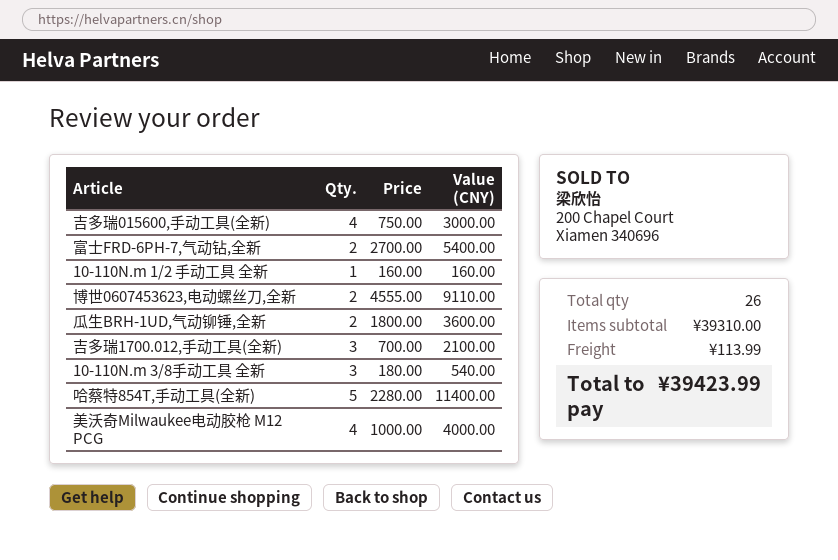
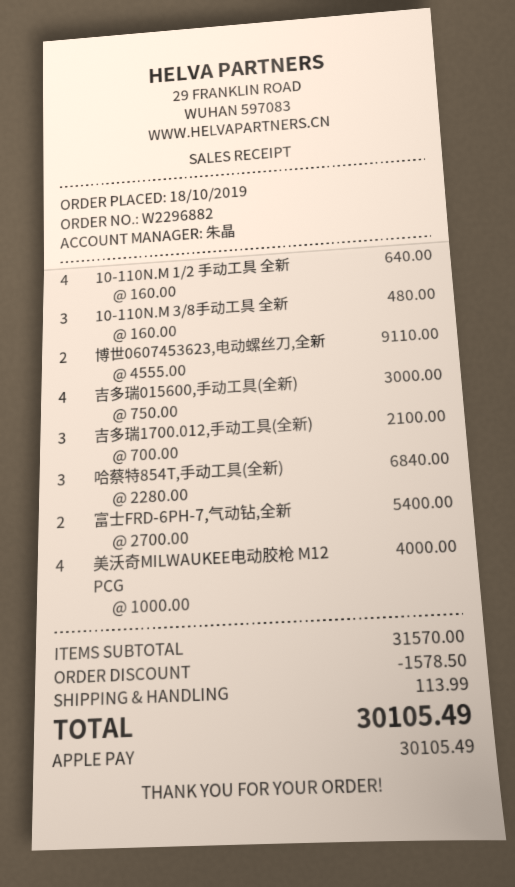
10-110N.m 1/2 手动工具 全新: 1 x 160.00 = 160.00 -> 4 x 160.00 = 640.00
瓜生BRH-1UD,气动铆锤,全新: 2 x 1800.00 = 3600.00 -> none
10-110N.m 3/8手动工具 全新: 3 x 180.00 = 540.00 -> 3 x 160.00 = 480.00
哈蔡特854T,手动工具(全新): 5 x 2280.00 = 11400.00 -> 3 x 2280.00 = 6840.00
subtotal: 39310.00 -> 31570.00
discount: none -> 1578.50
total: 39423.99 -> 30105.49

